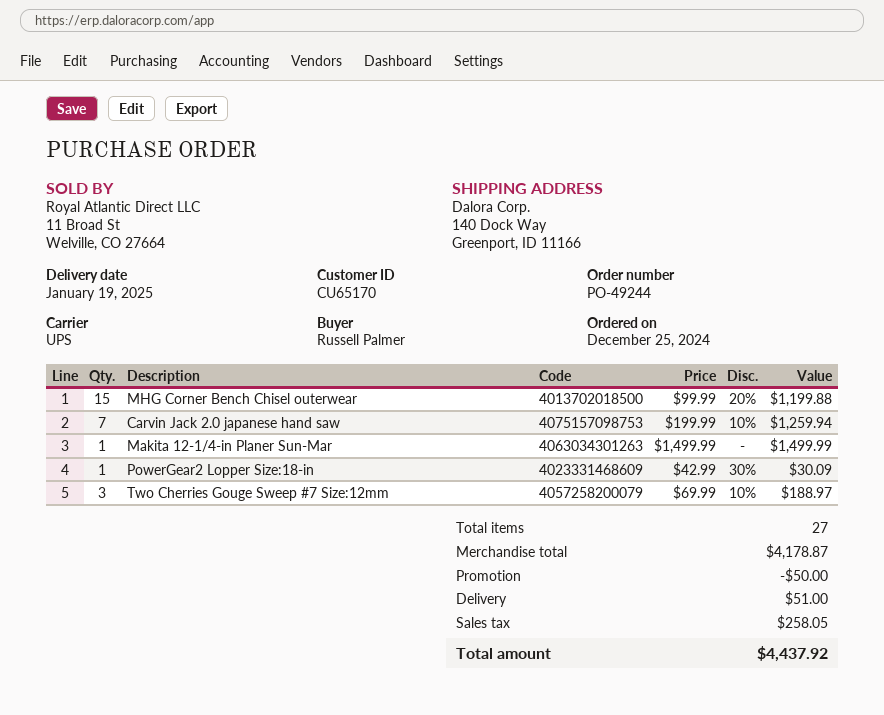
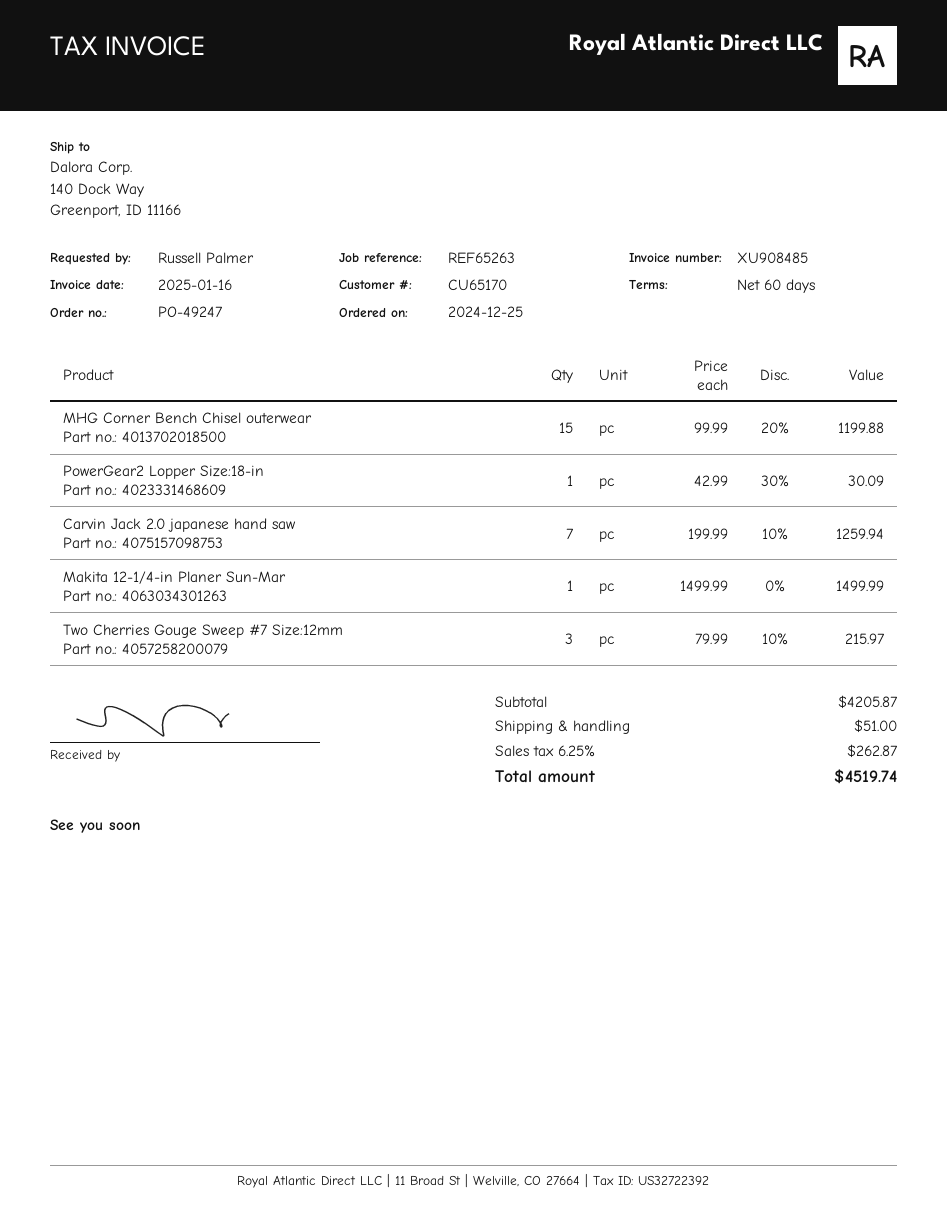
order number: PO-49244 -> PO-49247
Two Cherries Gouge Sweep #7 Size:12mm: 3 x 69.99 - 10% = 188.97 -> 3 x 79.99 - 10% = 215.97
subtotal: 4178.87 -> 4205.87
discount: 50.00 -> none
tax: 258.05 -> 262.87
total: 4437.92 -> 4519.74

